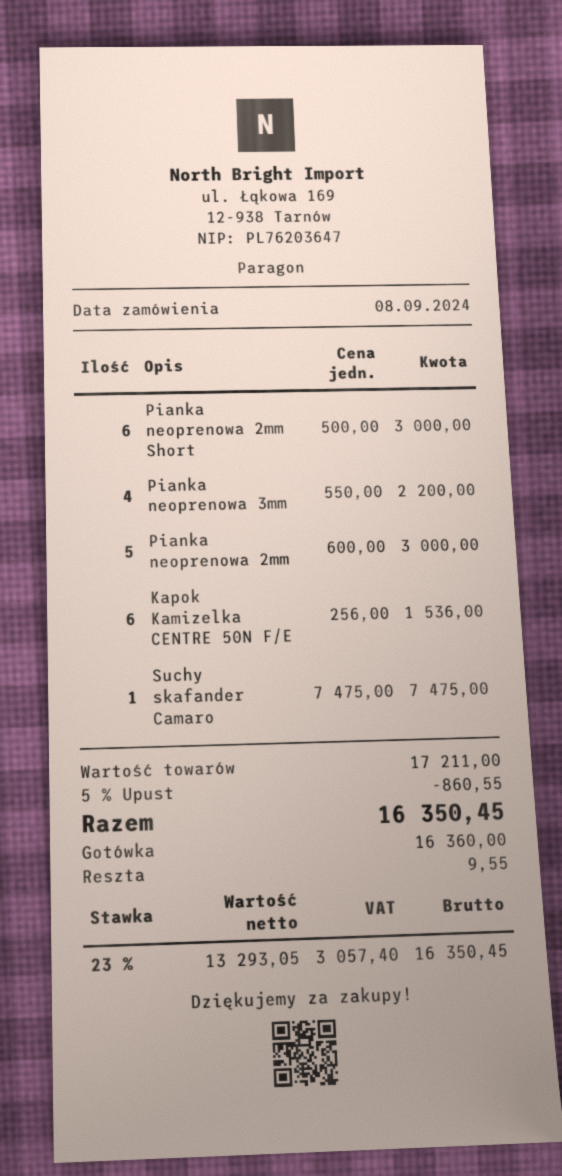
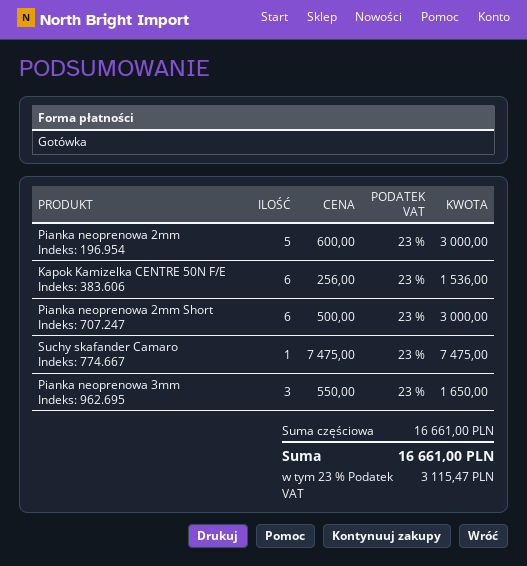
Pianka neoprenowa 3mm: 4 x 550.00 = 2200.00 -> 3 x 550.00 = 1650.00
subtotal: 17211.00 -> 16661.00
discount: 5% = 860.55 -> none
tax: 23% = 3057.40 -> 23% = 3115.47
total: 16350.45 -> 16661.00

